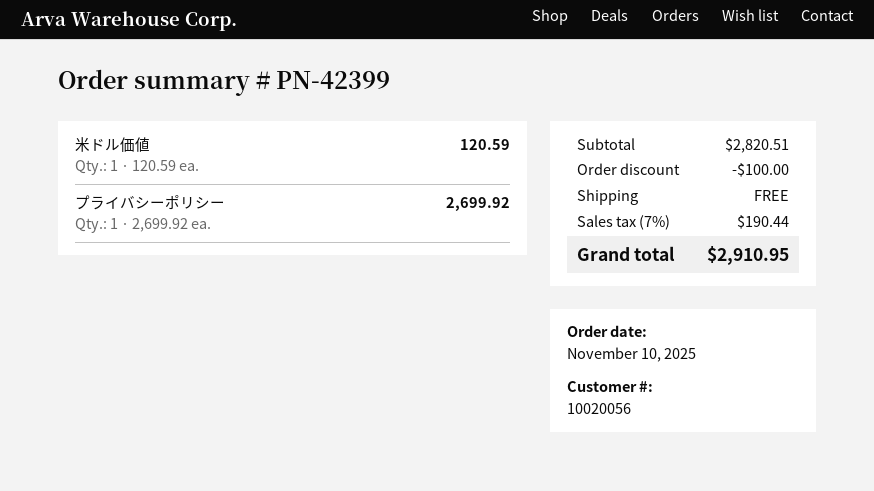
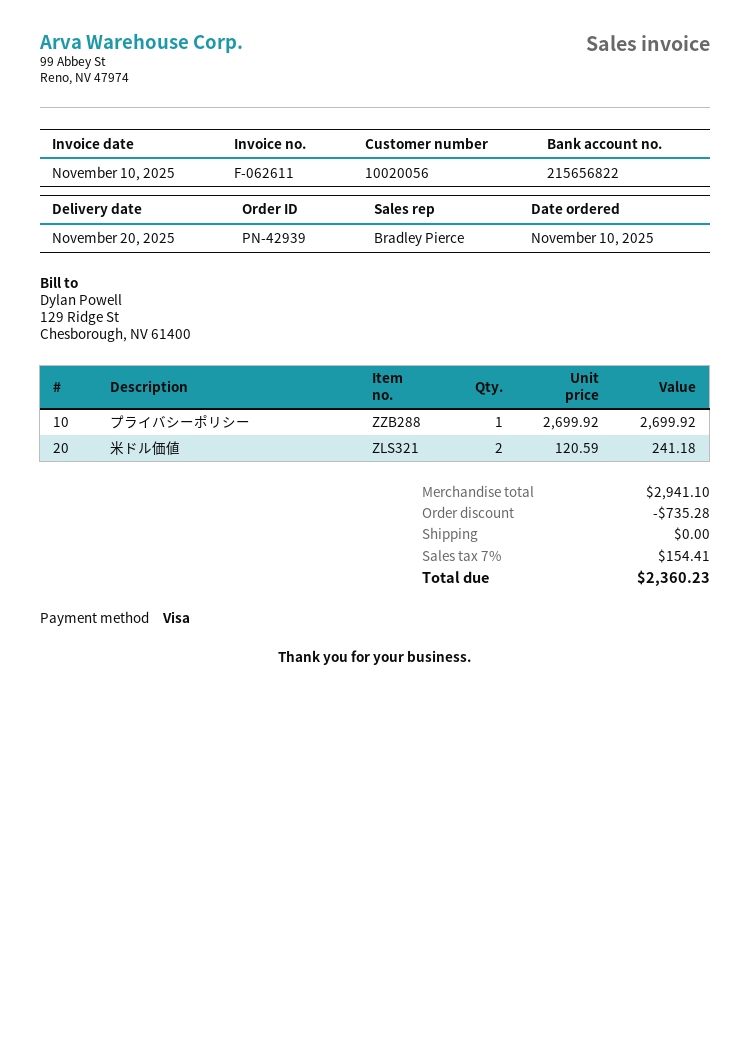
order number: PN-42399 -> PN-42939
米ドル価値: 1 x 120.59 = 120.59 -> 2 x 120.59 = 241.18
subtotal: 2820.51 -> 2941.10
discount: 100.00 -> 735.28
tax: 7% = 190.44 -> 7% = 154.41
total: 2910.95 -> 2360.23

